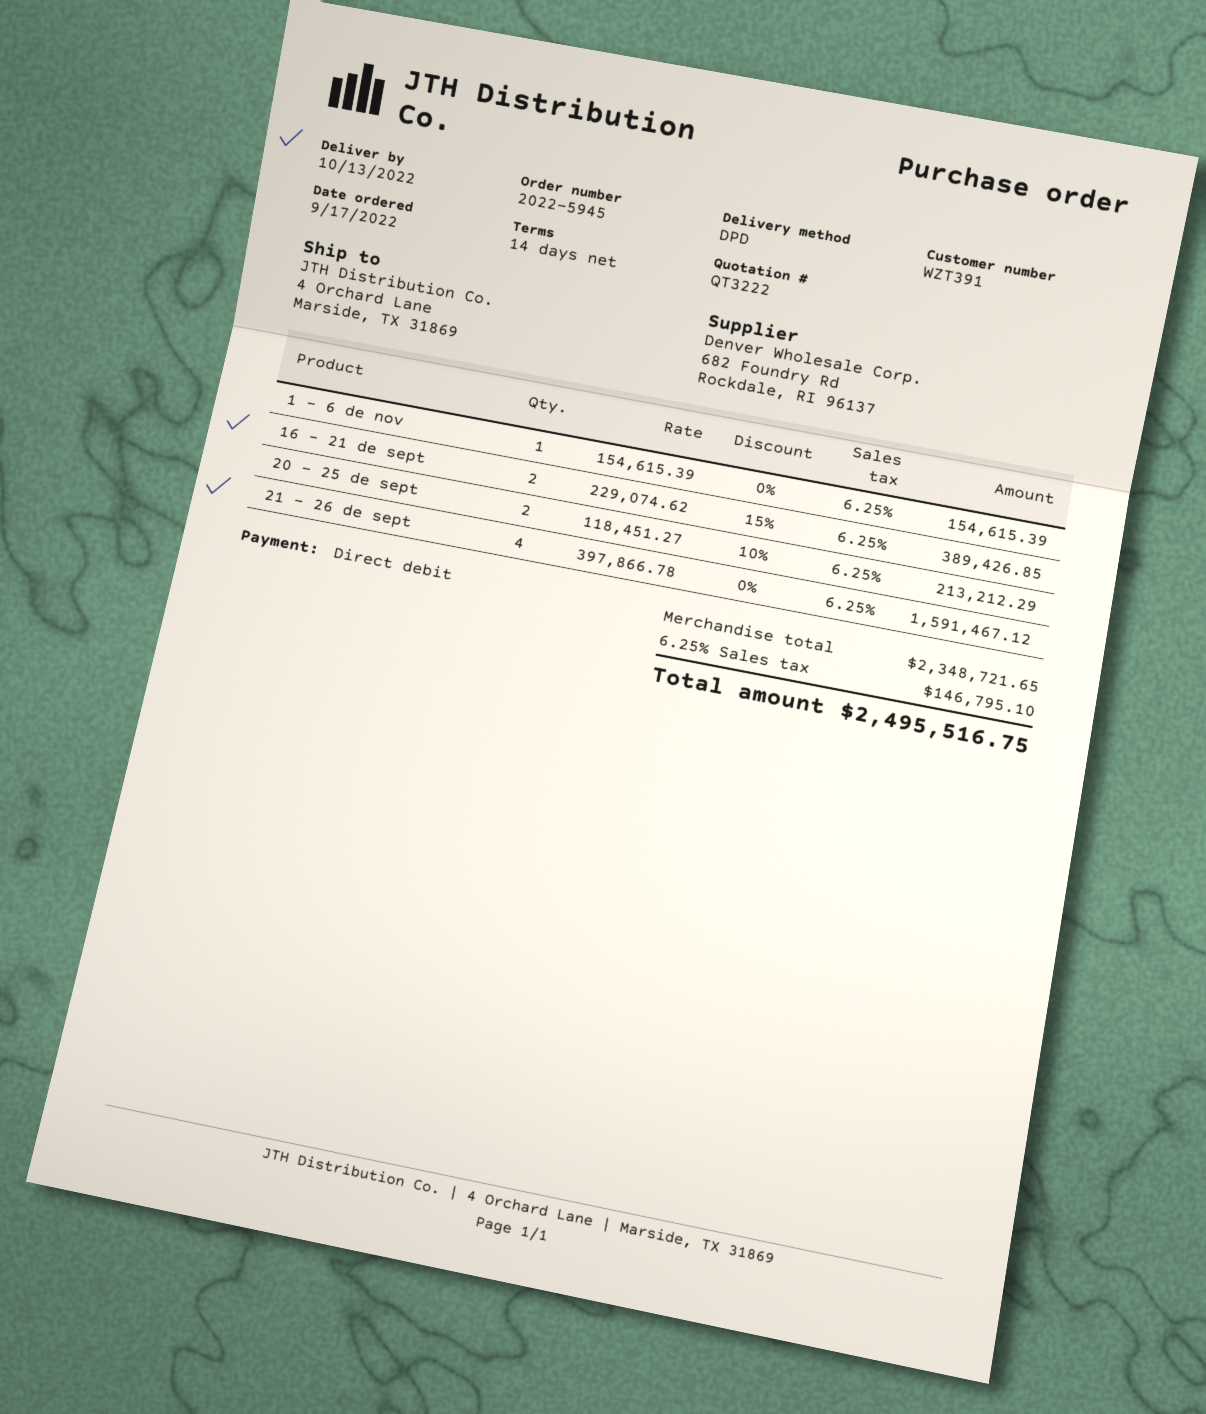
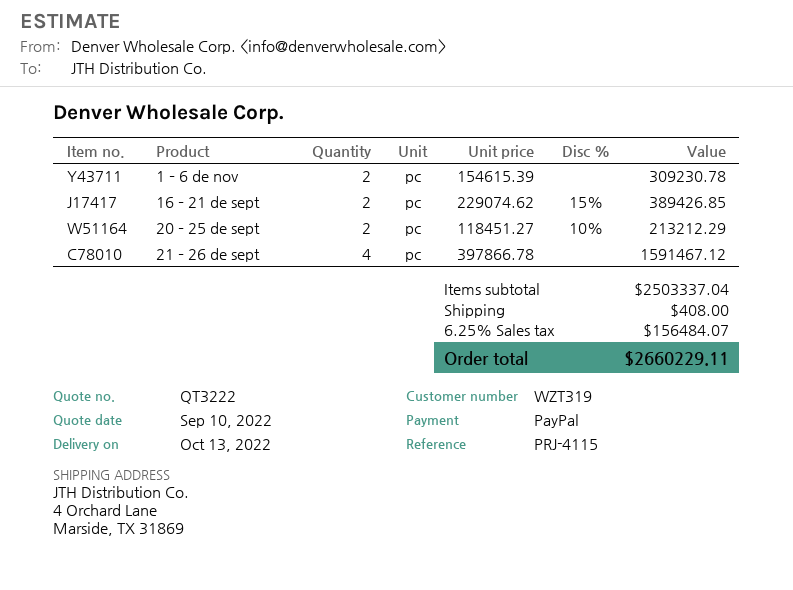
customer number: WZT391 -> WZT319
payment method: direct debit -> PayPal
1 – 6 de nov: 1 x 154615.39 = 154615.39 -> 2 x 154615.39 = 309230.78
subtotal: 2348721.65 -> 2503337.04
shipping: none -> 408.00
tax: 6.25% = 146795.10 -> 6.25% = 156484.07
total: 2495516.75 -> 2660229.11

